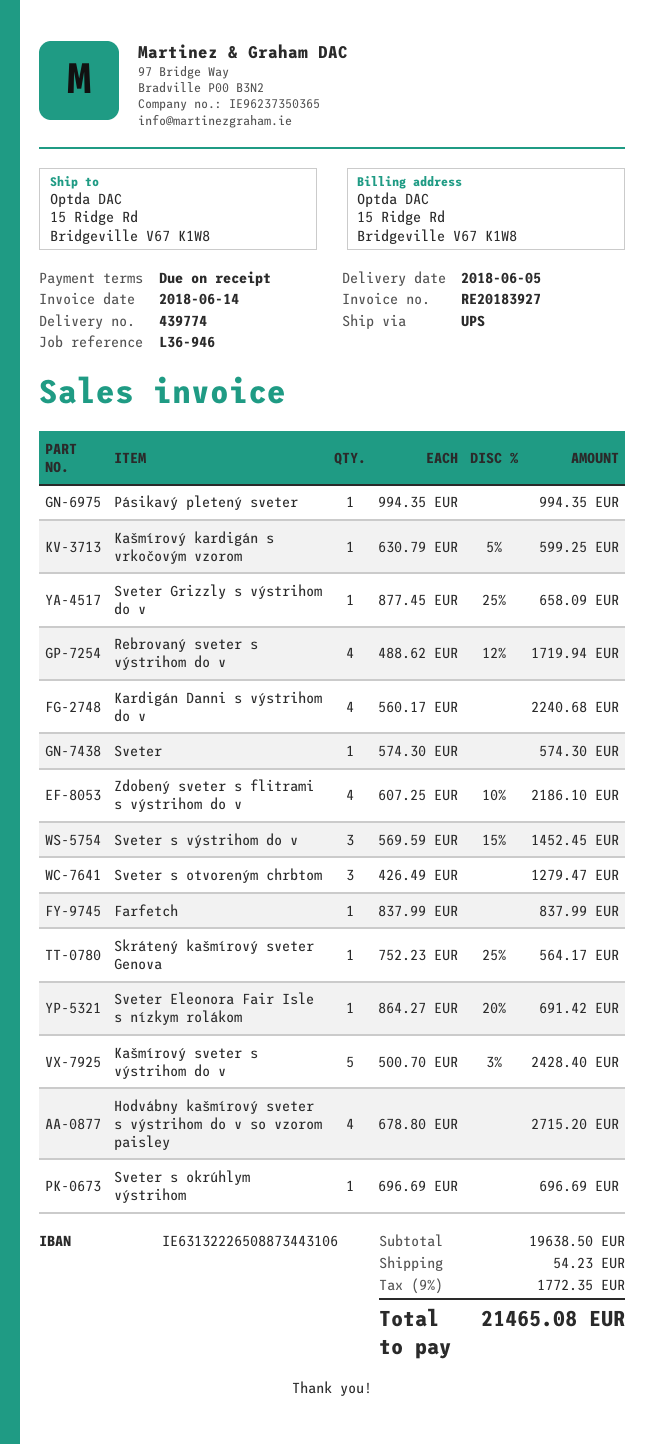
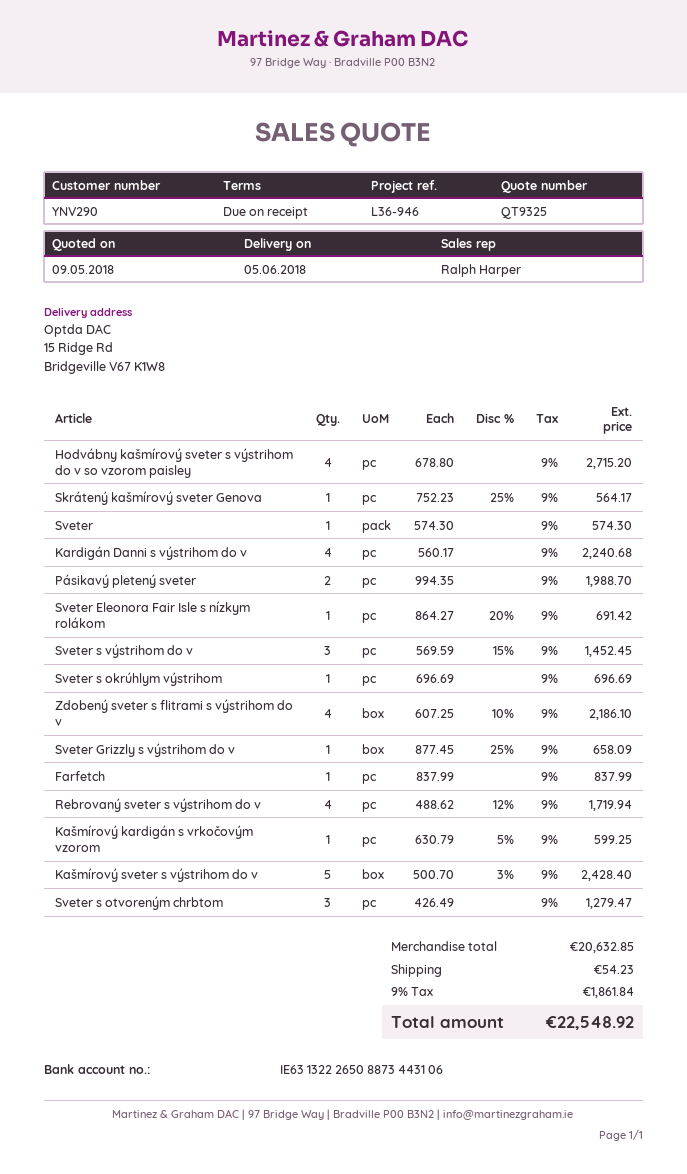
Pásikavý pletený sveter: 1 x 994.35 = 994.35 -> 2 x 994.35 = 1988.70
subtotal: 19638.50 -> 20632.85
tax: 9% = 1772.35 -> 9% = 1861.84
total: 21465.08 -> 22548.92

